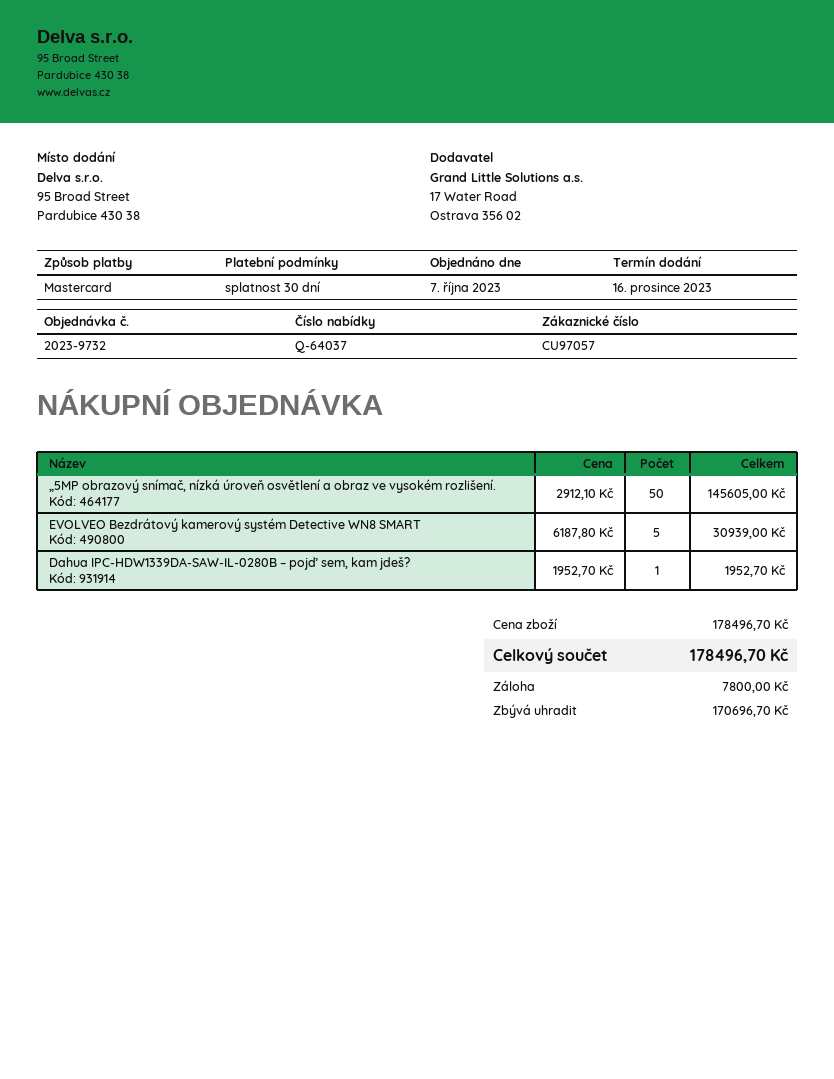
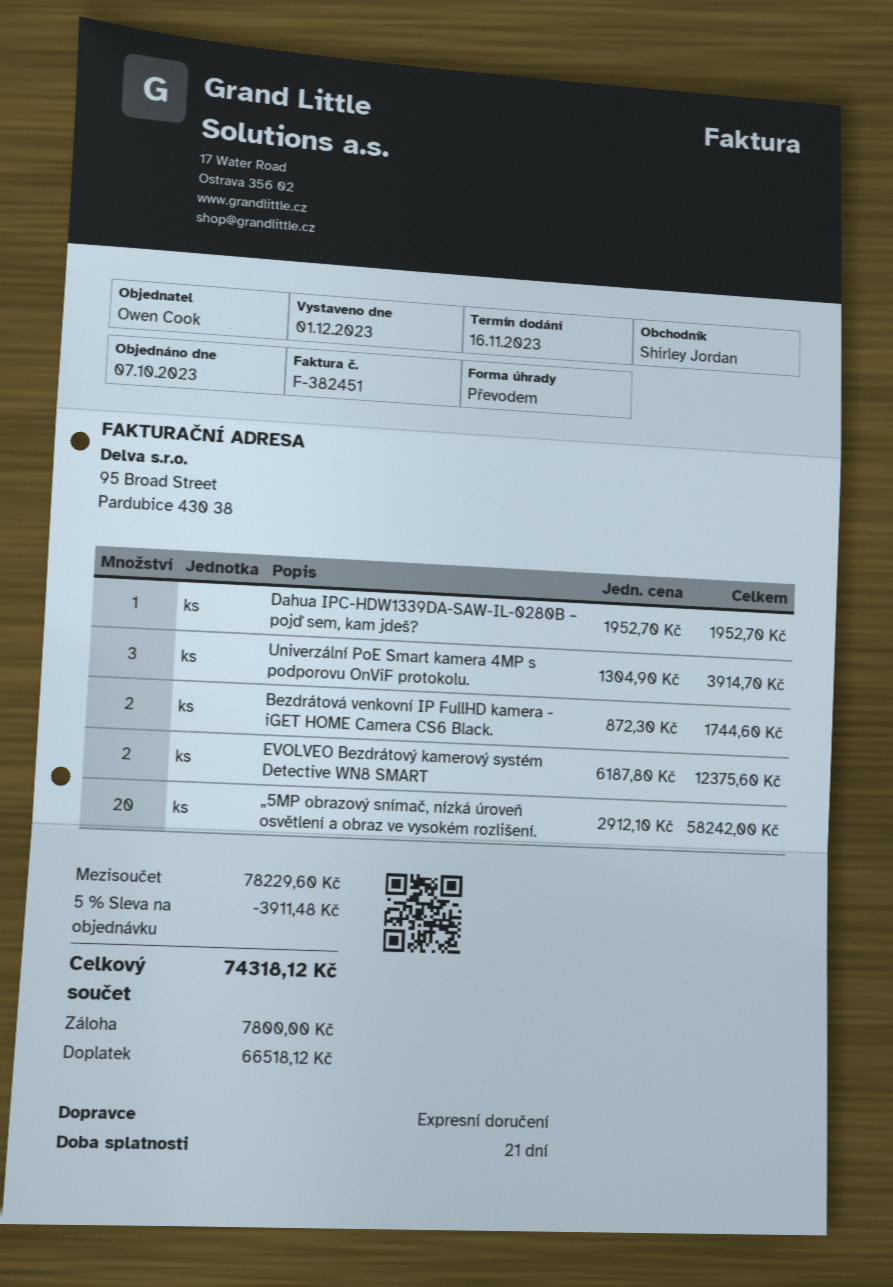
delivery date: 2023-12-16 -> 2023-11-16
payment terms: 30 days -> 21 days
payment method: Mastercard -> bank transfer
„5MP obrazový snímač, nízká úroveň osvětlení a obraz ve vysokém rozlišení.: 50 x 2912.10 = 145605.00 -> 20 x 2912.10 = 58242.00
EVOLVEO Bezdrátový kamerový systém Detective WN8 SMART: 5 x 6187.80 = 30939.00 -> 2 x 6187.80 = 12375.60
Univerzální PoE Smart kamera 4MP s podporovu OnViF protokolu.: none -> 3 x 1304.90 = 3914.70
Bezdrátová venkovní IP FullHD kamera - iGET HOME Camera CS6 Black.: none -> 2 x 872.30 = 1744.60
subtotal: 178496.70 -> 78229.60
discount: none -> 5% = 3911.48
total: 178496.70 -> 74318.12
balance: 170696.70 -> 66518.12

